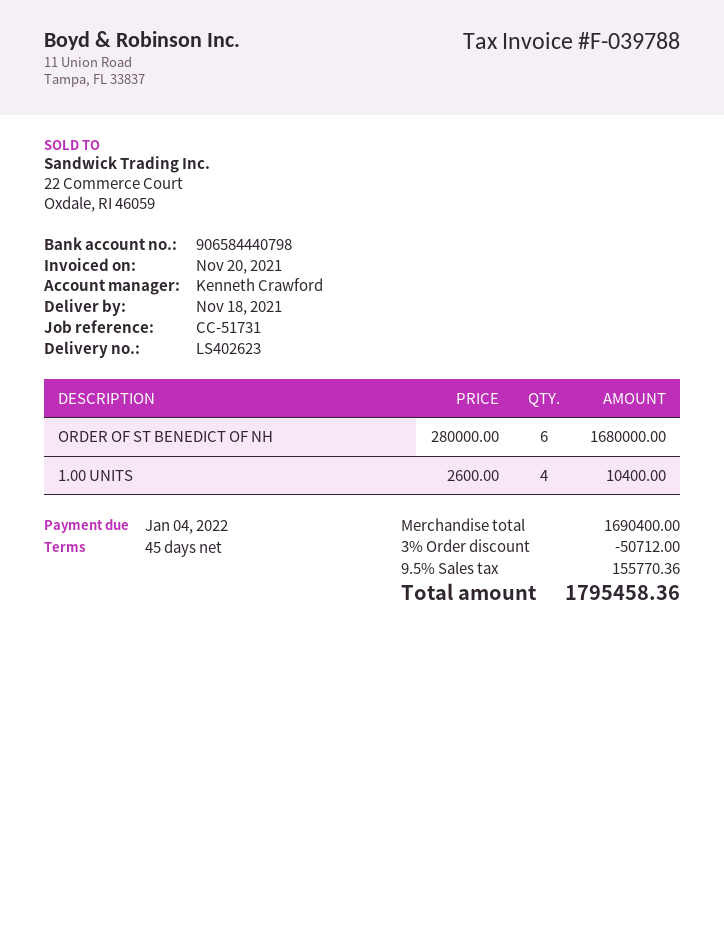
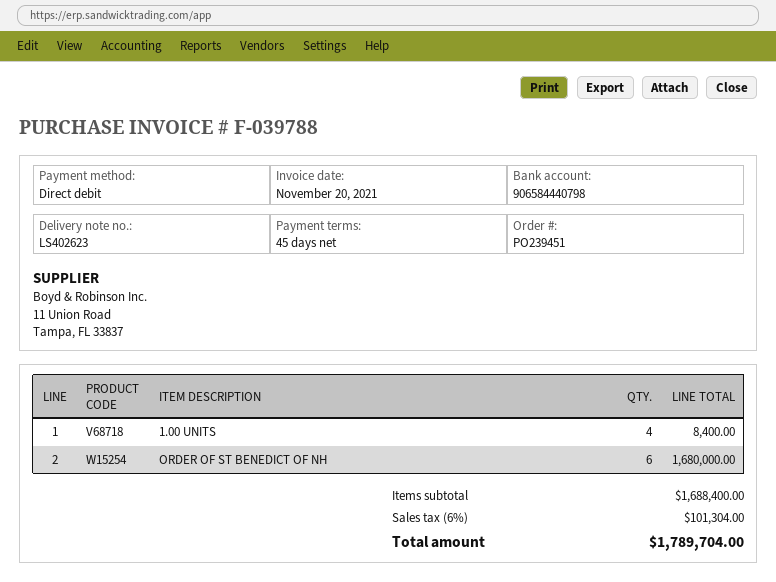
1.00 UNITS: 4 for 10400.00 -> 4 for 8400.00
subtotal: 1690400.00 -> 1688400.00
discount: 3% = 50712.00 -> none
tax: 9.5% = 155770.36 -> 6% = 101304.00
total: 1795458.36 -> 1789704.00

